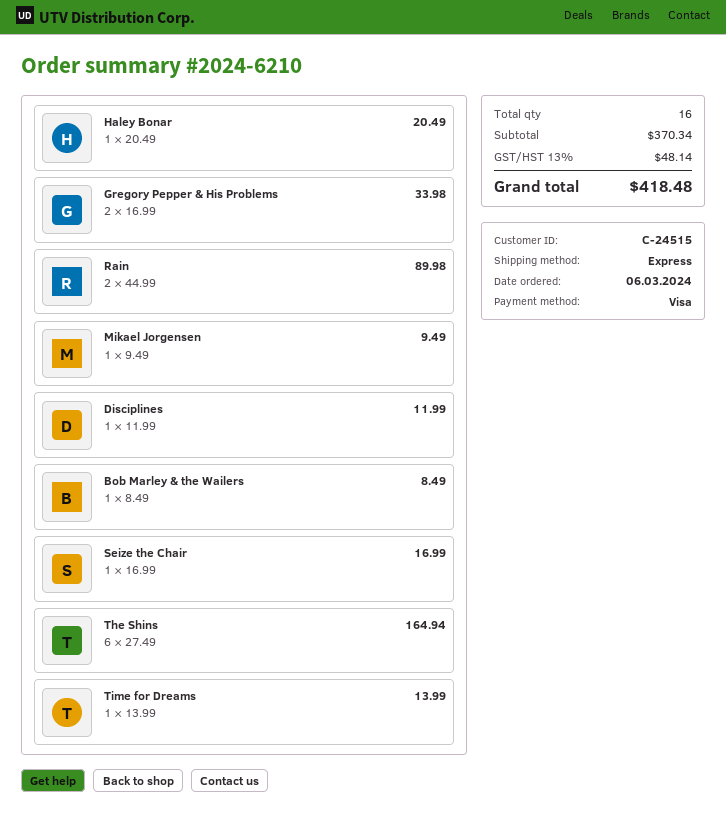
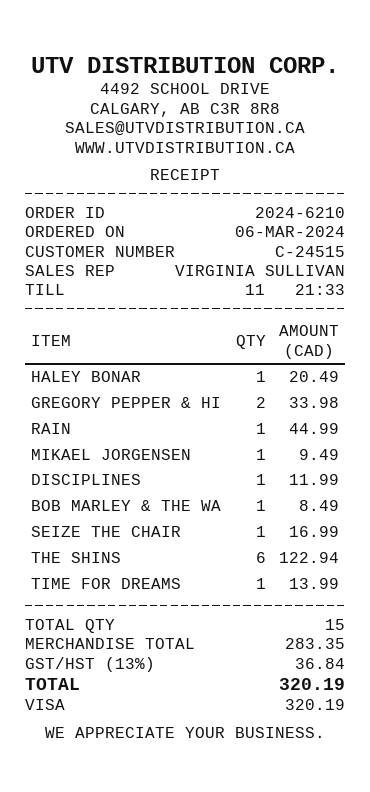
Rain: 2 for 89.98 -> 1 for 44.99
The Shins: 6 for 164.94 -> 6 for 122.94
total quantity: 16 -> 15
subtotal: 370.34 -> 283.35
tax: 13% = 48.14 -> 13% = 36.84
total: 418.48 -> 320.19

